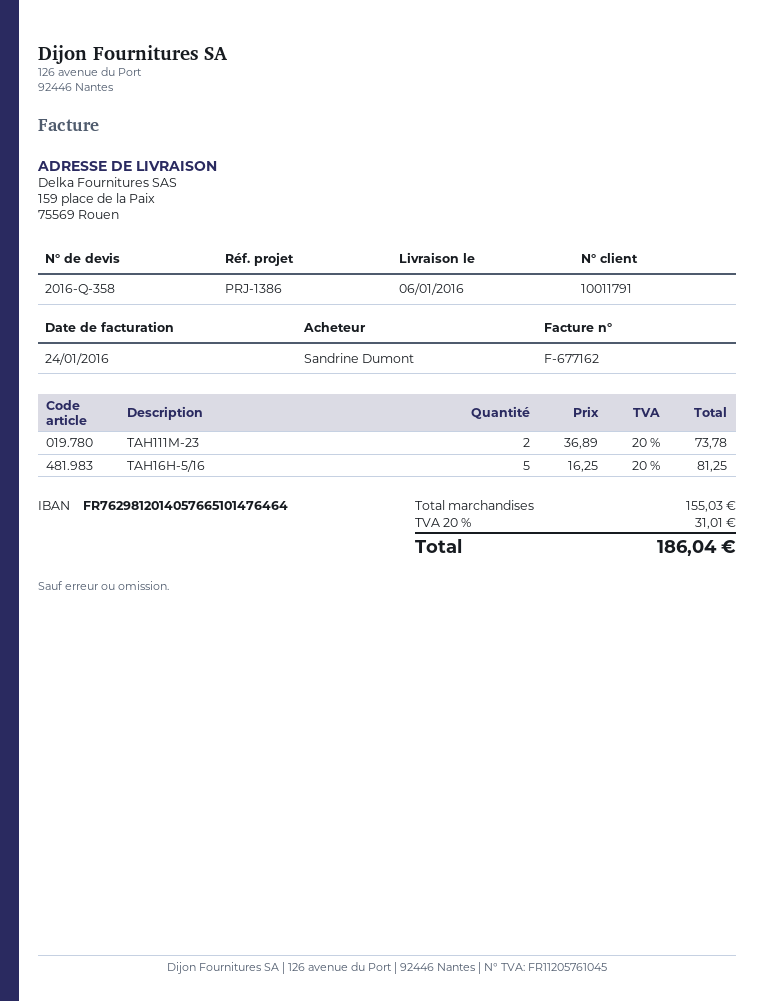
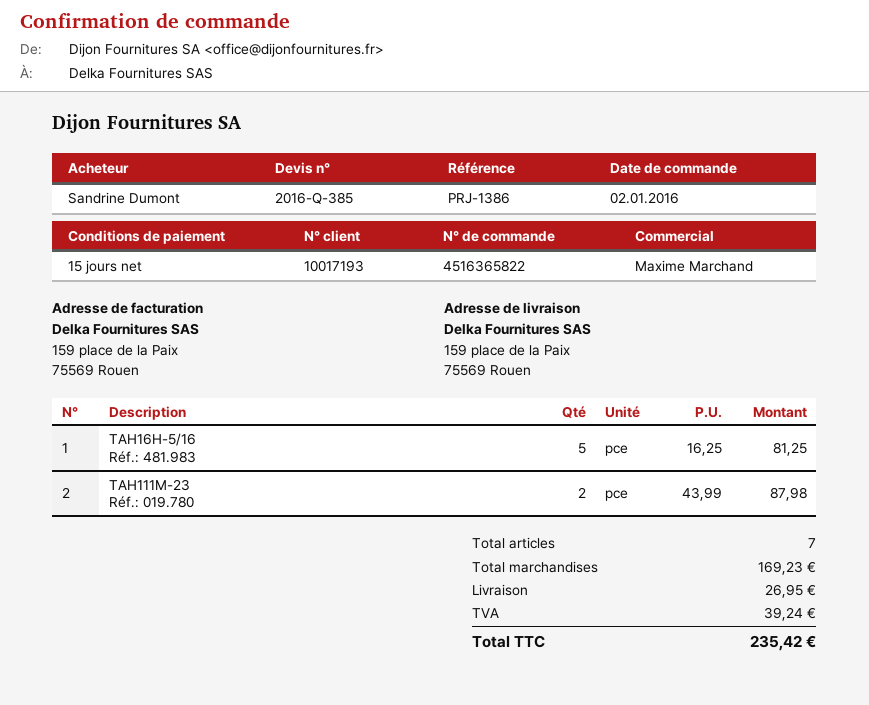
quote number: 2016-Q-358 -> 2016-Q-385
customer number: 10011791 -> 10017193
TAH111M-23: 2 x 36.89 = 73.78 -> 2 x 43.99 = 87.98
subtotal: 155.03 -> 169.23
shipping: none -> 26.95
tax: 31.01 -> 39.24
total: 186.04 -> 235.42

